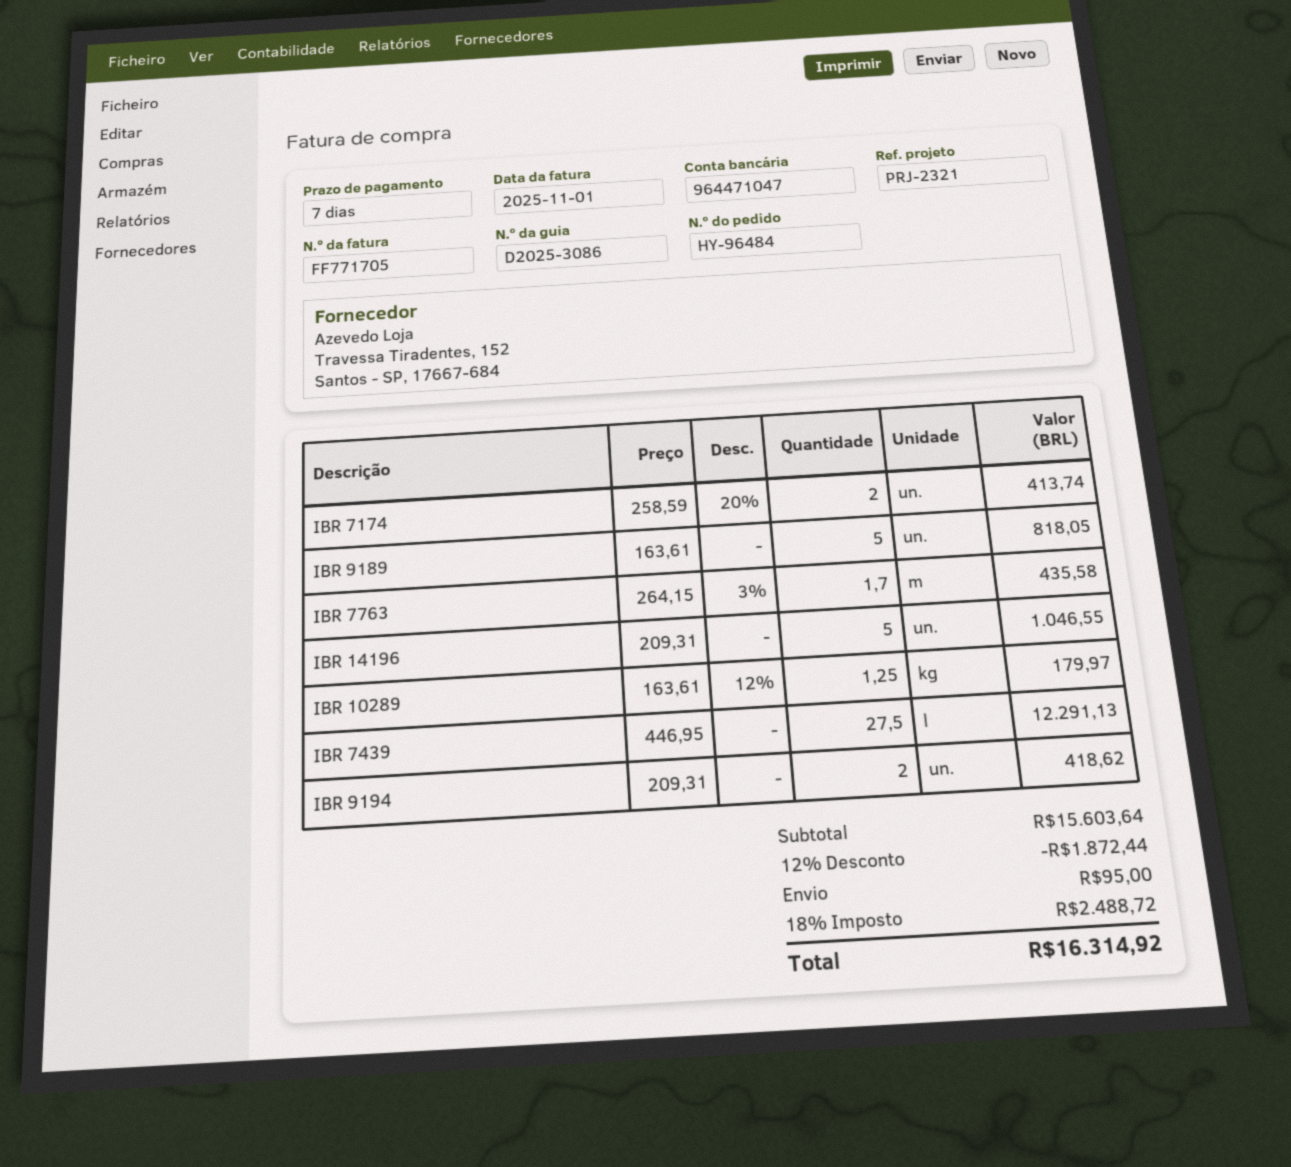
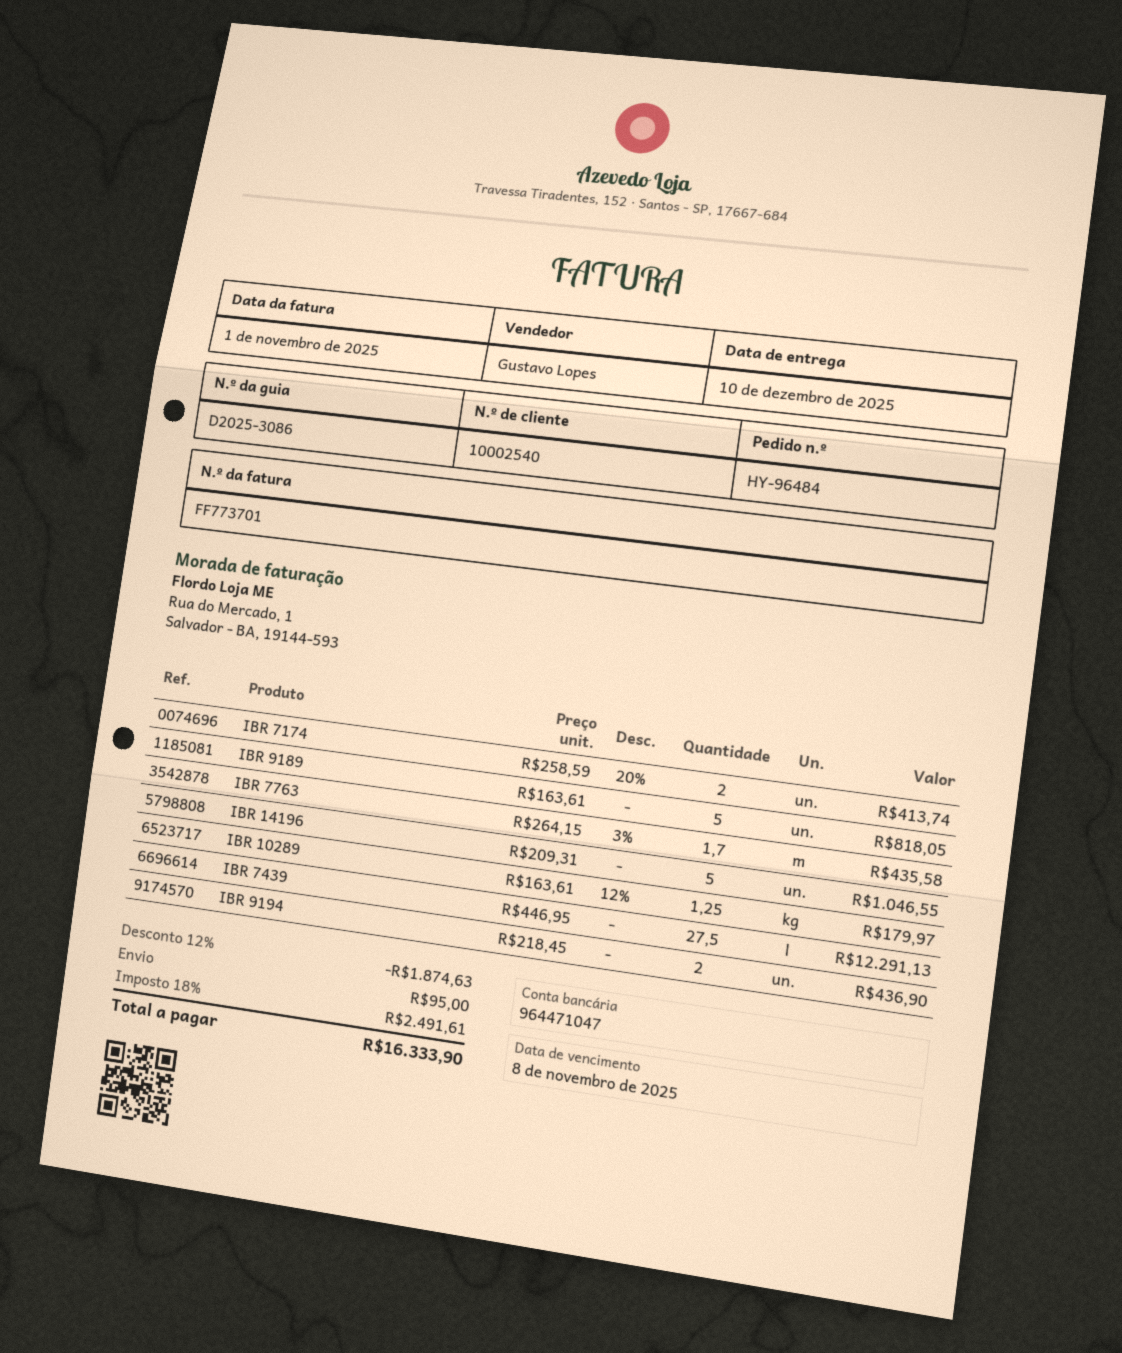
invoice number: FF771705 -> FF773701
IBR 9194: 2 x 209.31 = 418.62 -> 2 x 218.45 = 436.90
discount: 12% = 1872.44 -> 12% = 1874.63
tax: 18% = 2488.72 -> 18% = 2491.61
total: 16314.92 -> 16333.90

